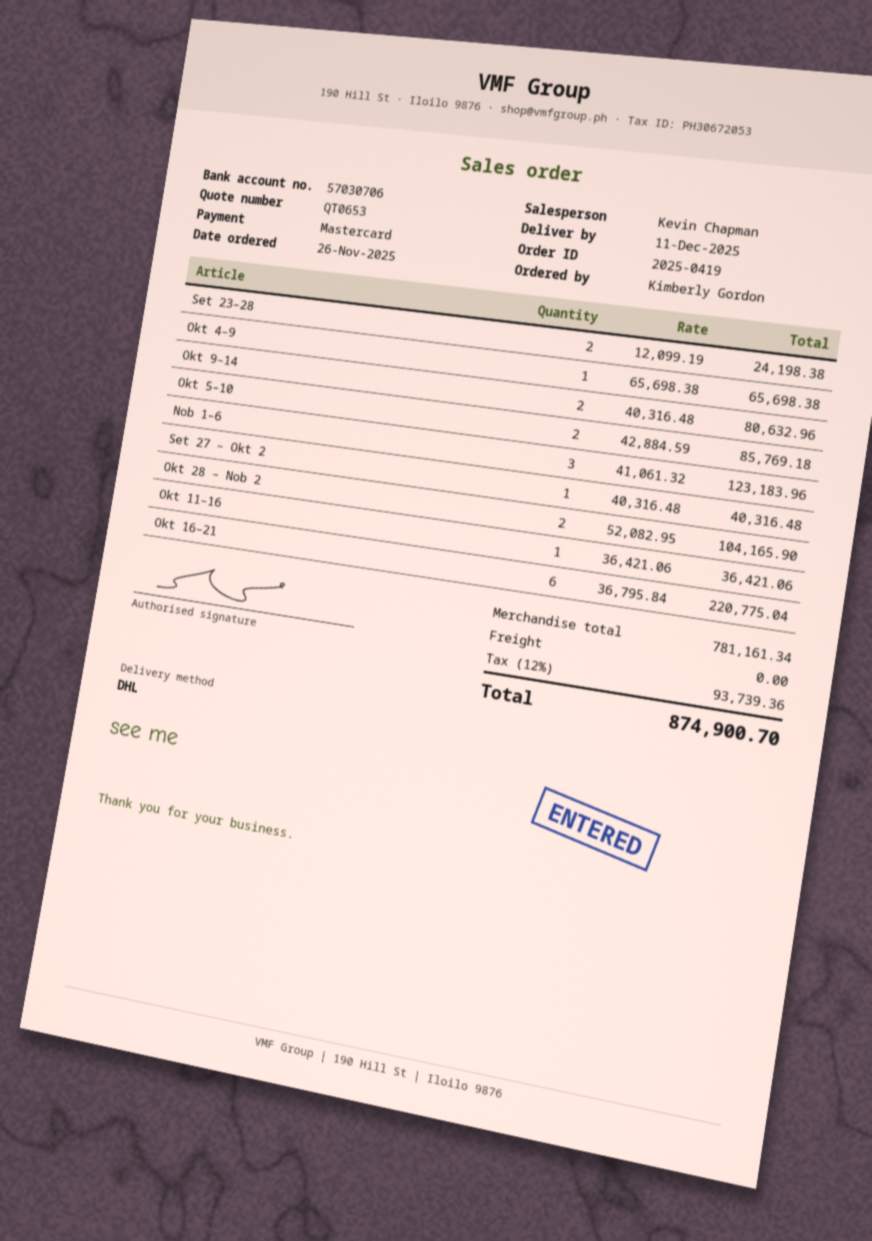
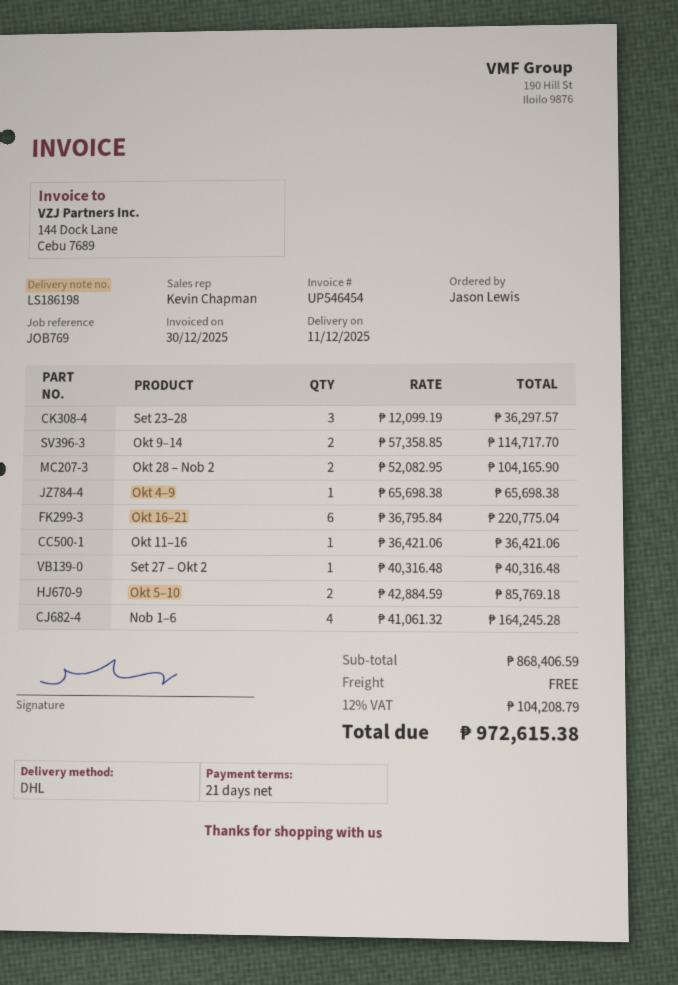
ordered by: Kimberly Gordon -> Jason Lewis
Set 23–28: 2 x 12099.19 = 24198.38 -> 3 x 12099.19 = 36297.57
Okt 9–14: 2 x 40316.48 = 80632.96 -> 2 x 57358.85 = 114717.70
Nob 1–6: 3 x 41061.32 = 123183.96 -> 4 x 41061.32 = 164245.28
subtotal: 781161.34 -> 868406.59
tax: 12% = 93739.36 -> 12% = 104208.79
total: 874900.70 -> 972615.38

